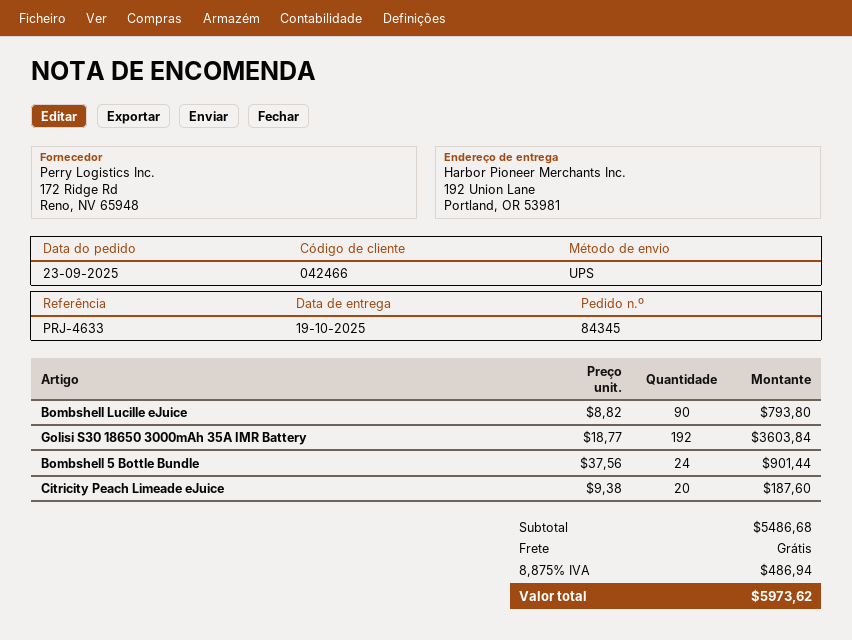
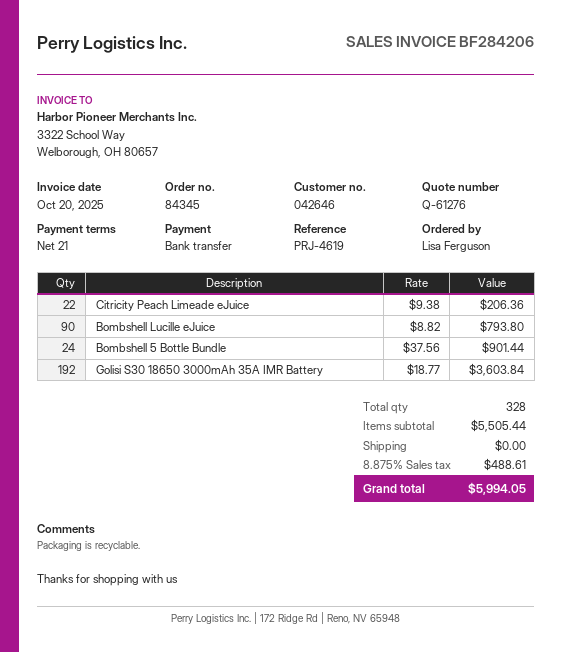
customer number: 042466 -> 042646
reference: PRJ-4633 -> PRJ-4619
Citricity Peach Limeade eJuice: 20 x 9.38 = 187.60 -> 22 x 9.38 = 206.36
subtotal: 5486.68 -> 5505.44
tax: 8.875% = 486.94 -> 8.875% = 488.61
total: 5973.62 -> 5994.05

